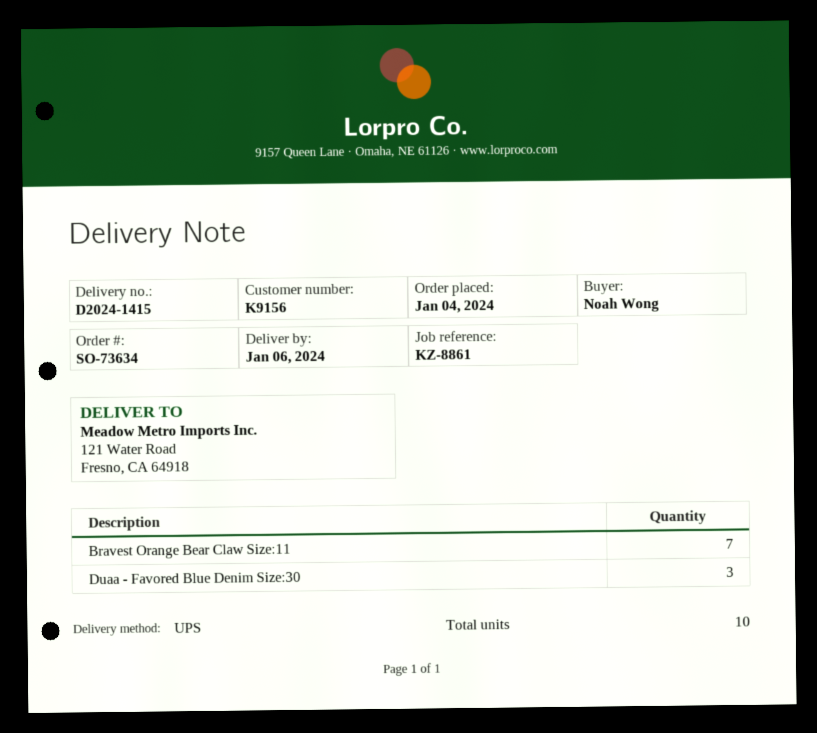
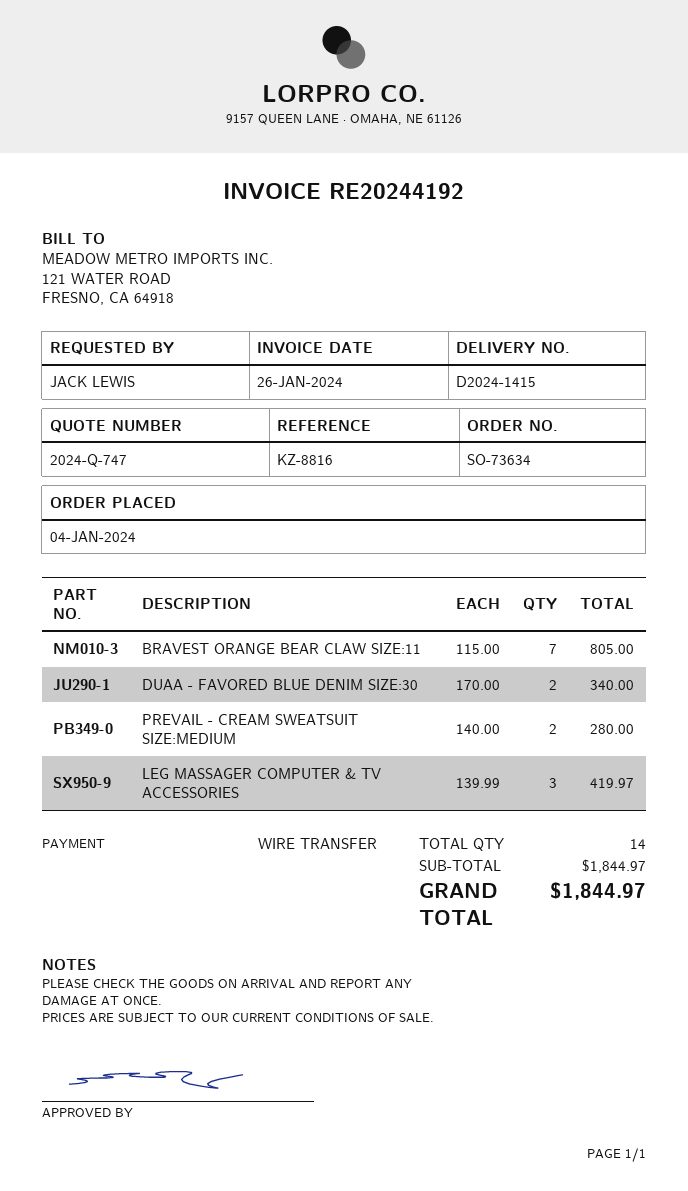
reference: KZ-8861 -> KZ-8816
ordered by: Noah Wong -> JACK LEWIS
Duaa - Favored Blue Denim Size:30: 3 -> 2
PREVAIL - CREAM SWEATSUIT SIZE:MEDIUM: none -> 2
LEG MASSAGER COMPUTER & TV ACCESSORIES: none -> 3
total quantity: 10 -> 14

